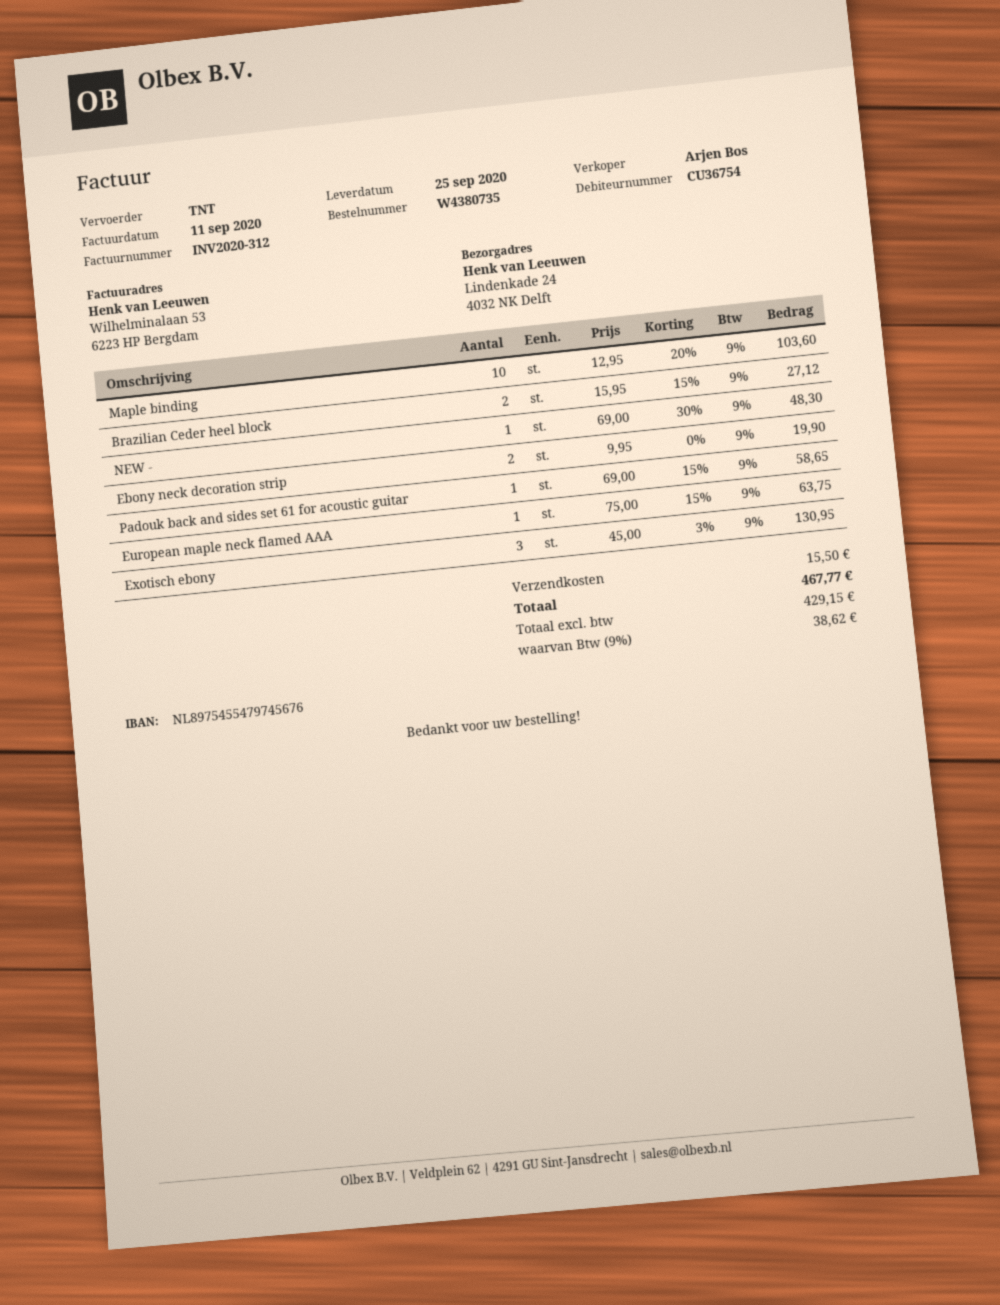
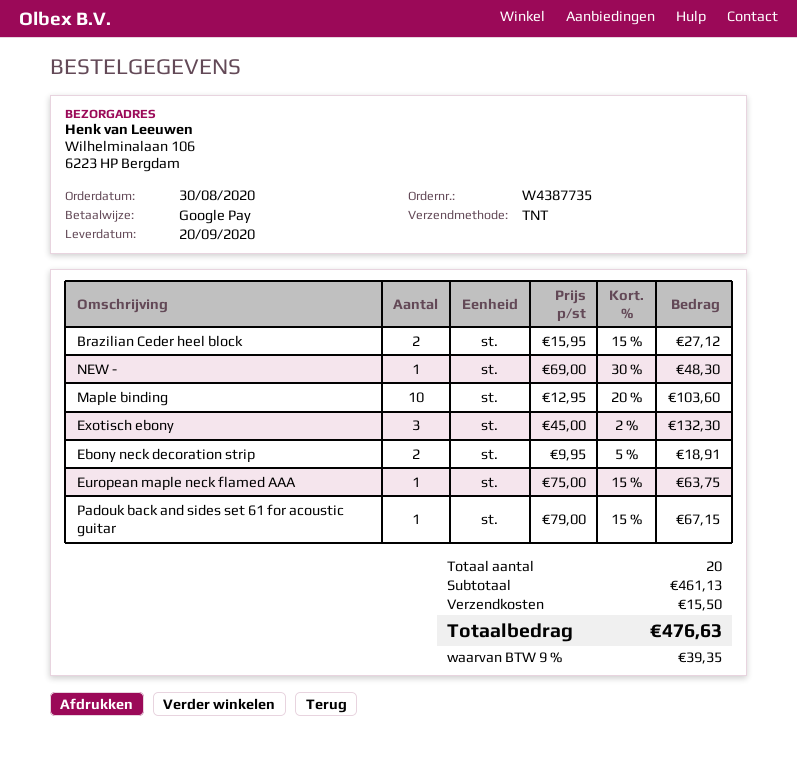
order number: W4380735 -> W4387735
delivery date: 2020-09-25 -> 2020-09-20
ship to: Lindenkade 24, 4032 NK Delft -> Wilhelminalaan 106, 6223 HP Bergdam
Ebony neck decoration strip: 2 x 9.95 = 19.90 -> 2 x 9.95 - 5% = 18.91
Padouk back and sides set 61 for acoustic guitar: 1 x 69.00 - 15% = 58.65 -> 1 x 79.00 - 15% = 67.15
Exotisch ebony: 3 x 45.00 - 3% = 130.95 -> 3 x 45.00 - 2% = 132.30
tax: 9% = 38.62 -> 9% = 39.35
total: 467.77 -> 476.63

